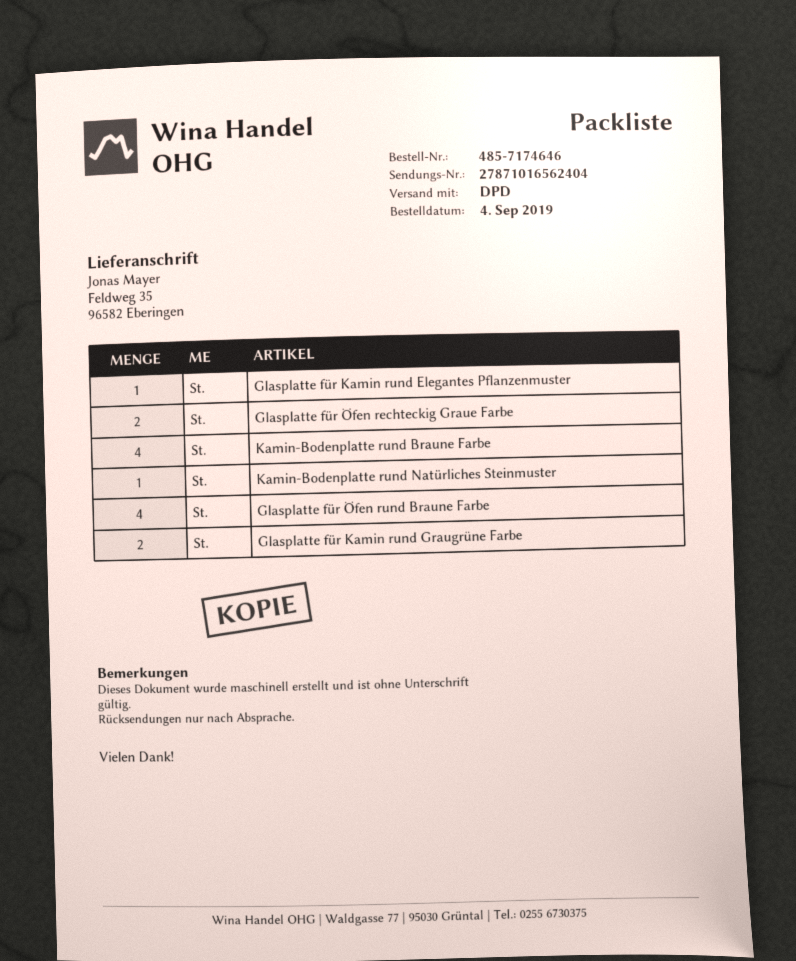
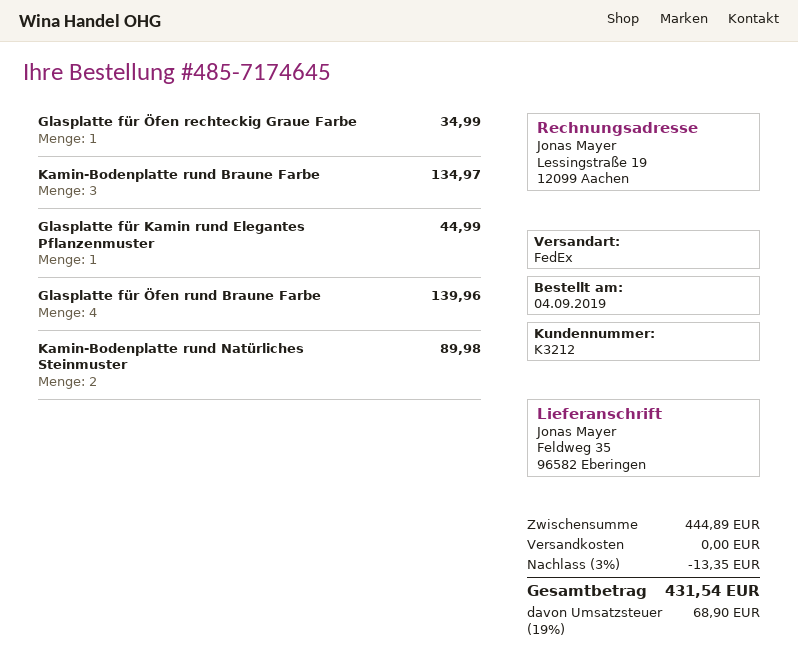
order number: 485-7174646 -> 485-7174645
shipping method: DPD -> FedEx
Glasplatte für Öfen rechteckig Graue Farbe: 2 -> 1
Kamin-Bodenplatte rund Braune Farbe: 4 -> 3
Kamin-Bodenplatte rund Natürliches Steinmuster: 1 -> 2
Glasplatte für Kamin rund Graugrüne Farbe: 2 -> none

